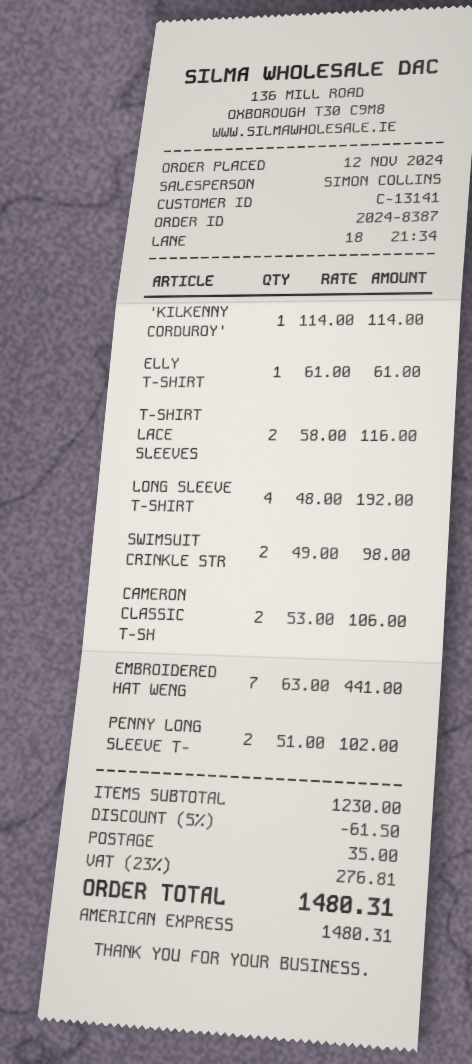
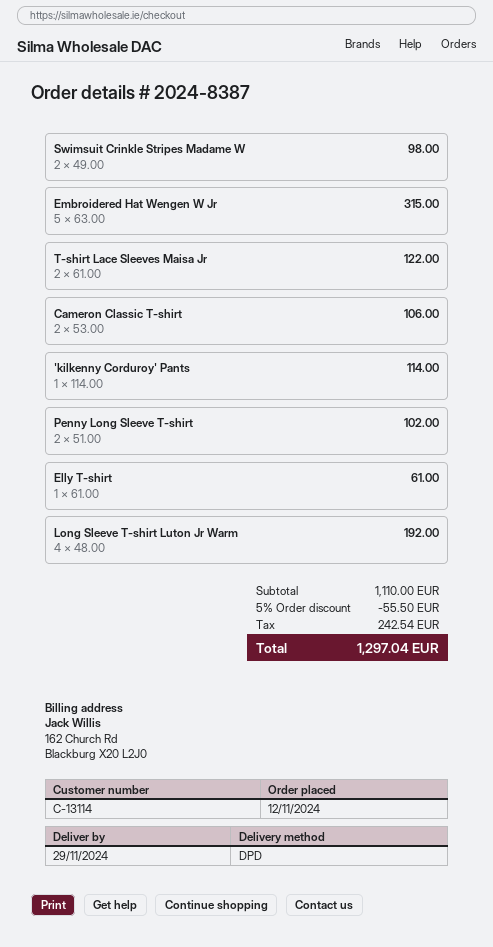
customer number: C-13141 -> C-13114
T-SHIRT LACE SLEEVES: 2 x 58.00 = 116.00 -> 2 x 61.00 = 122.00
EMBROIDERED HAT WENG: 7 x 63.00 = 441.00 -> 5 x 63.00 = 315.00
subtotal: 1230.00 -> 1110.00
discount: 5% = 61.50 -> 5% = 55.50
shipping: 35.00 -> none
tax: 276.81 -> 242.54
total: 1480.31 -> 1297.04

